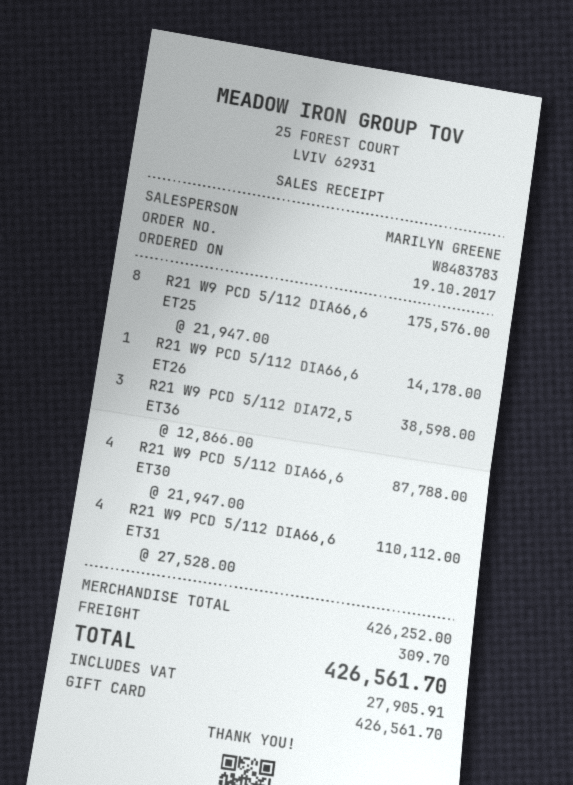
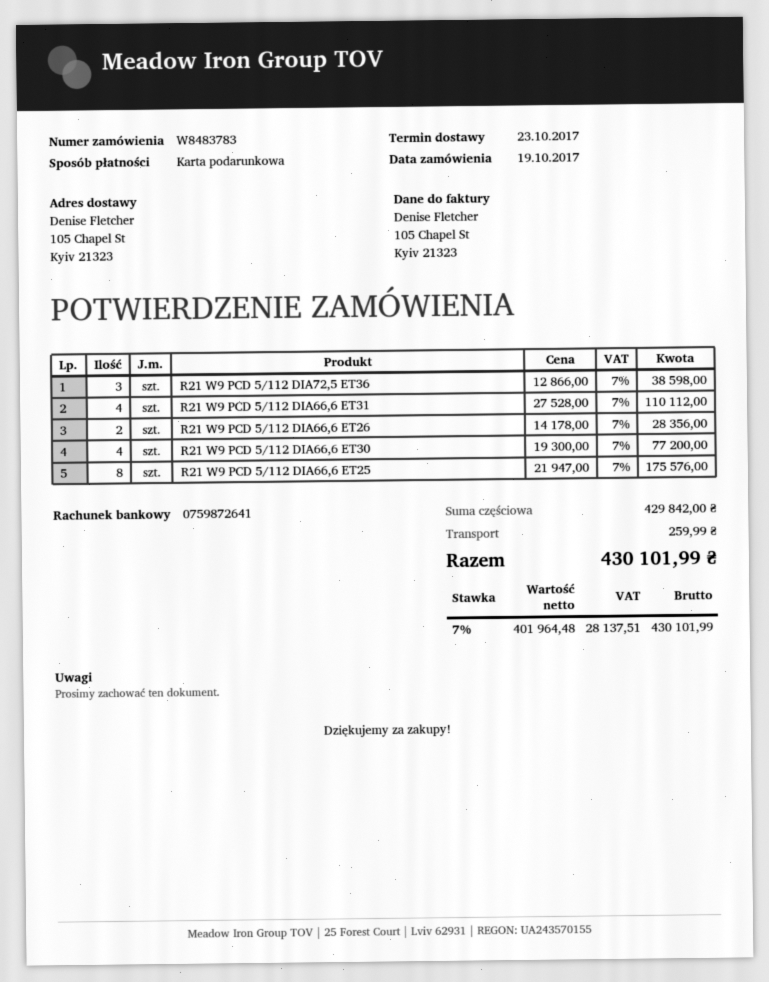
R21 W9 PCD 5/112 DIA66,6 ET26: 1 x 14178.00 = 14178.00 -> 2 x 14178.00 = 28356.00
R21 W9 PCD 5/112 DIA66,6 ET30: 4 x 21947.00 = 87788.00 -> 4 x 19300.00 = 77200.00
subtotal: 426252.00 -> 429842.00
shipping: 309.70 -> 259.99
tax: 27905.91 -> 28137.51
total: 426561.70 -> 430101.99

